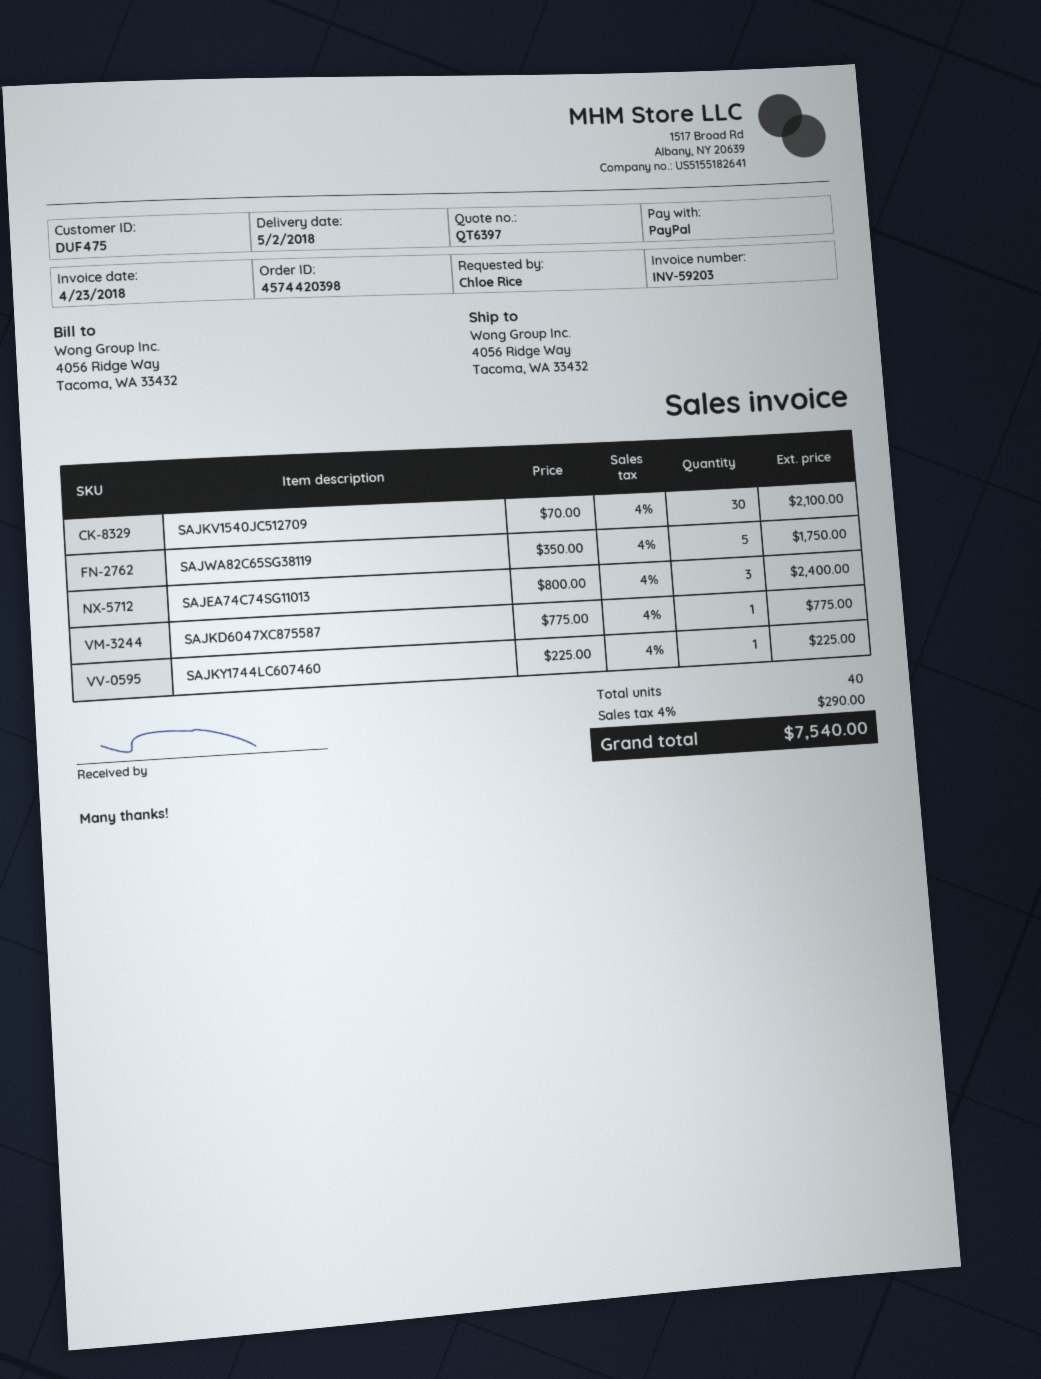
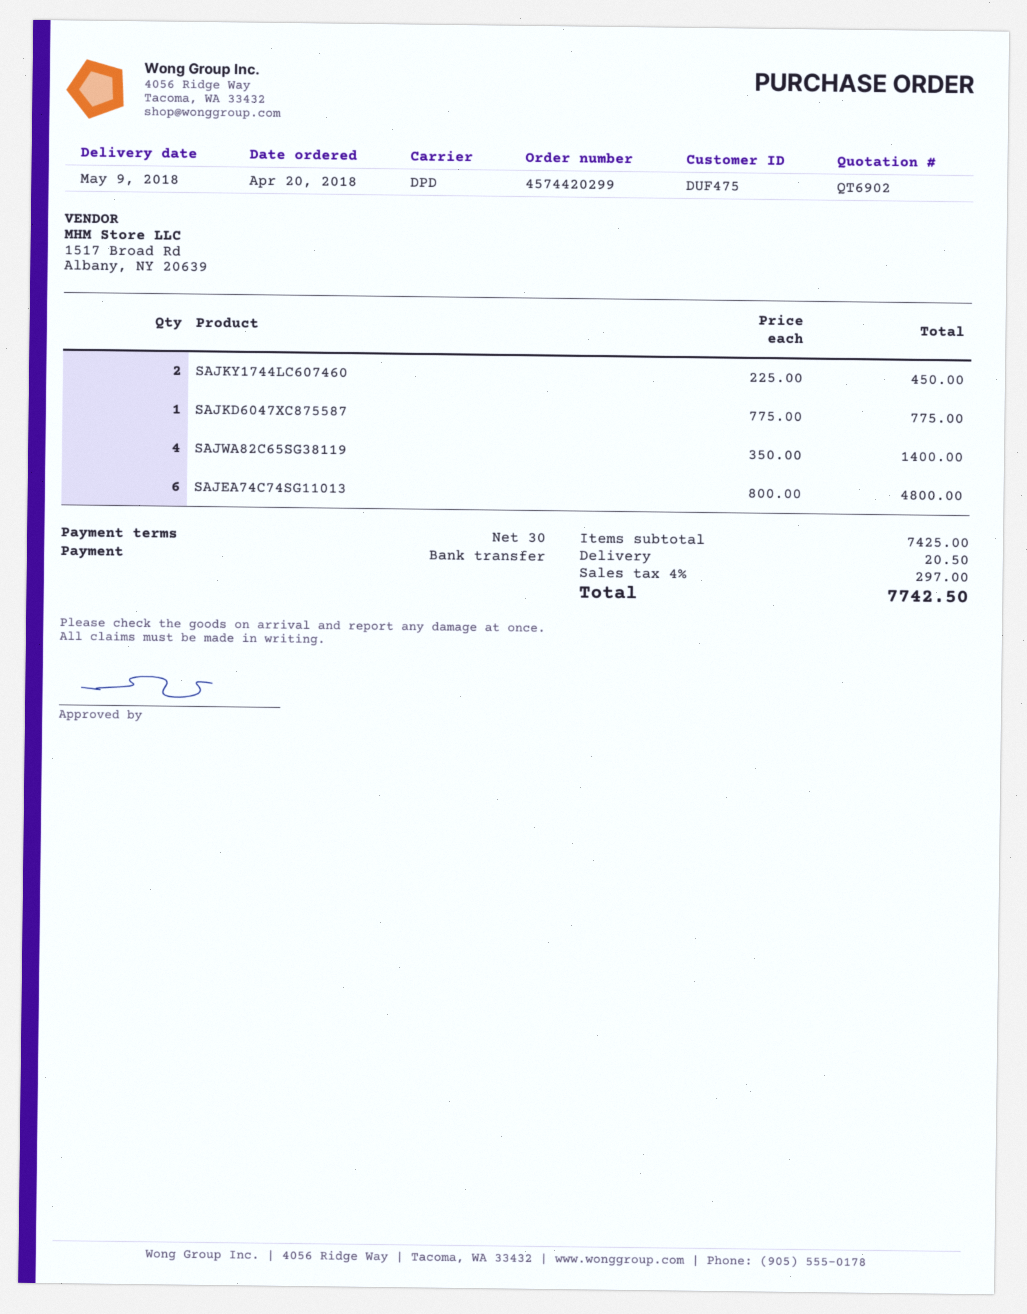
quote number: QT6397 -> QT6902
order number: 4574420398 -> 4574420299
delivery date: 2018-05-02 -> 2018-05-09
payment method: PayPal -> bank transfer
SAJKV1540JC512709: 30 x 70.00 = 2100.00 -> none
SAJWA82C65SG38119: 5 x 350.00 = 1750.00 -> 4 x 350.00 = 1400.00
SAJEA74C74SG11013: 3 x 800.00 = 2400.00 -> 6 x 800.00 = 4800.00
SAJKY1744LC607460: 1 x 225.00 = 225.00 -> 2 x 225.00 = 450.00
shipping: none -> 20.50
tax: 4% = 290.00 -> 4% = 297.00
total: 7540.00 -> 7742.50

